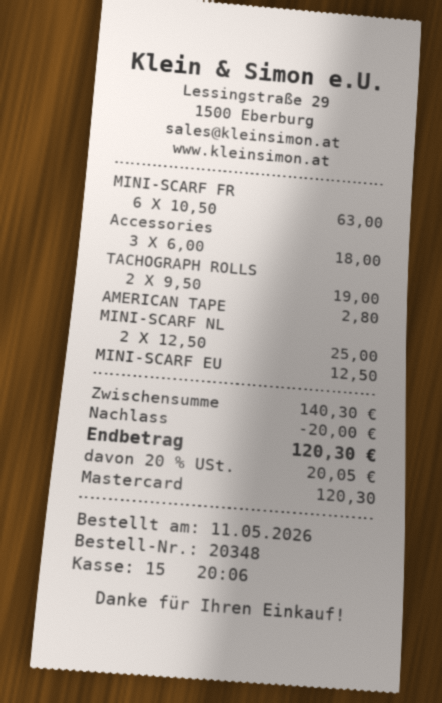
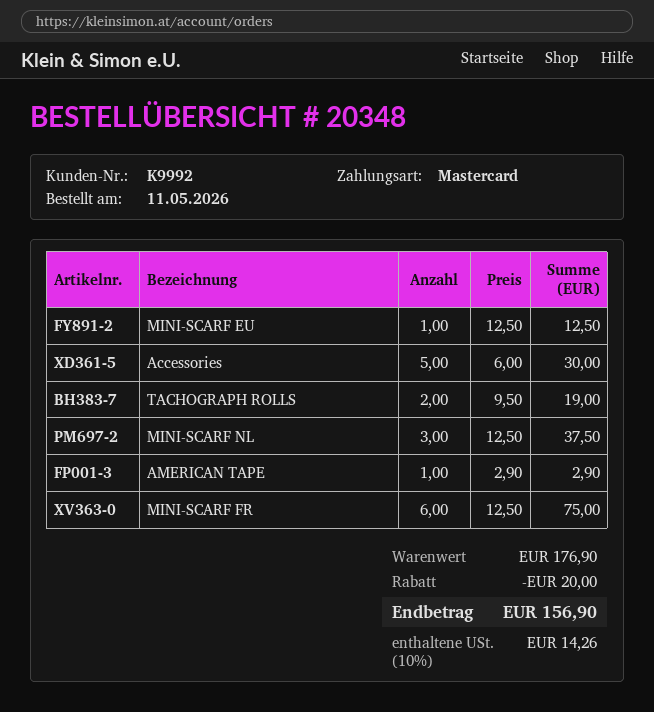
MINI-SCARF FR: 6 x 10.50 = 63.00 -> 6 x 12.50 = 75.00
Accessories: 3 x 6.00 = 18.00 -> 5 x 6.00 = 30.00
AMERICAN TAPE: 1 x 2.80 = 2.80 -> 1 x 2.90 = 2.90
MINI-SCARF NL: 2 x 12.50 = 25.00 -> 3 x 12.50 = 37.50
subtotal: 140.30 -> 176.90
tax: 20% = 20.05 -> 10% = 14.26
total: 120.30 -> 156.90

